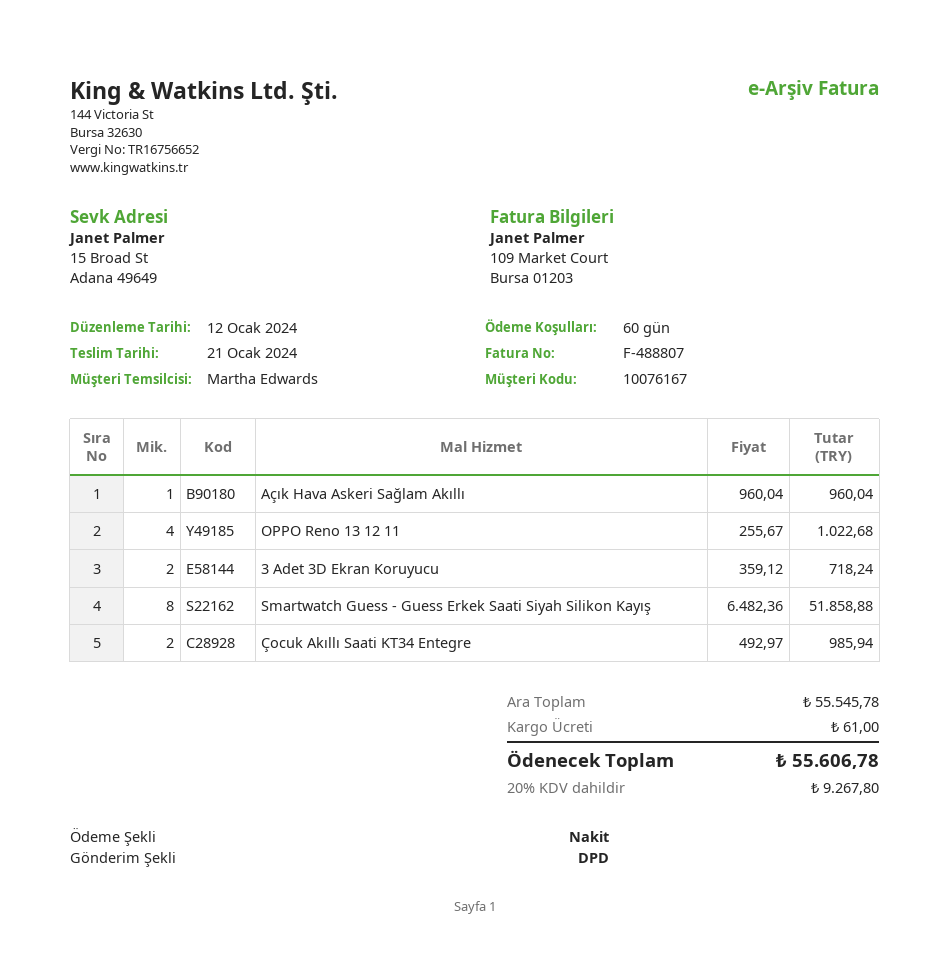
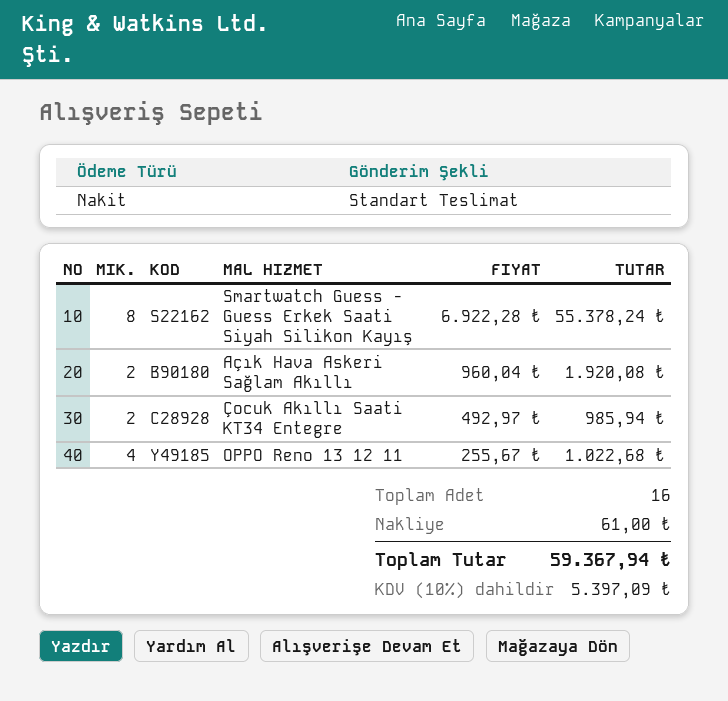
shipping method: DPD -> standard
Açık Hava Askeri Sağlam Akıllı: 1 x 960.04 = 960.04 -> 2 x 960.04 = 1920.08
3 Adet 3D Ekran Koruyucu: 2 x 359.12 = 718.24 -> none
Smartwatch Guess - Guess Erkek Saati Siyah Silikon Kayış: 8 x 6482.36 = 51858.88 -> 8 x 6922.28 = 55378.24
tax: 20% = 9267.80 -> 10% = 5397.09
total: 55606.78 -> 59367.94

